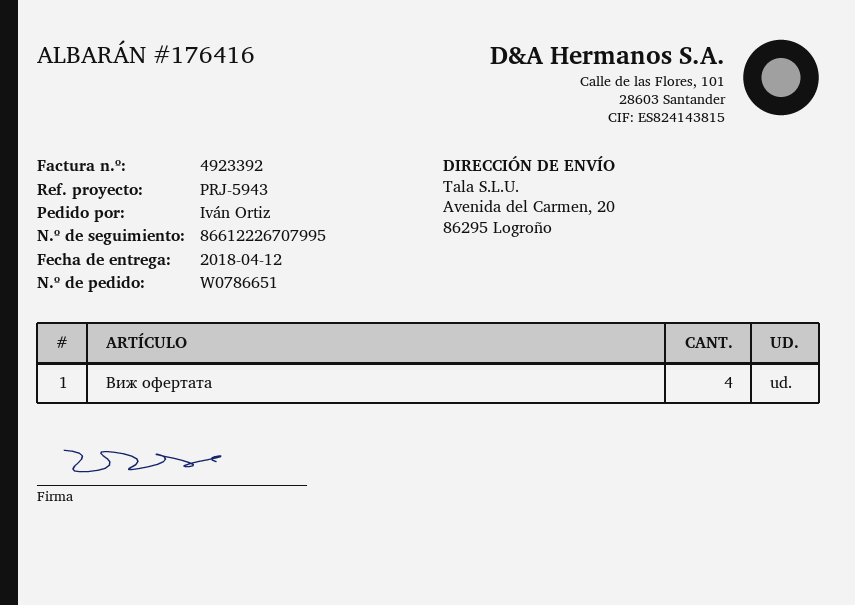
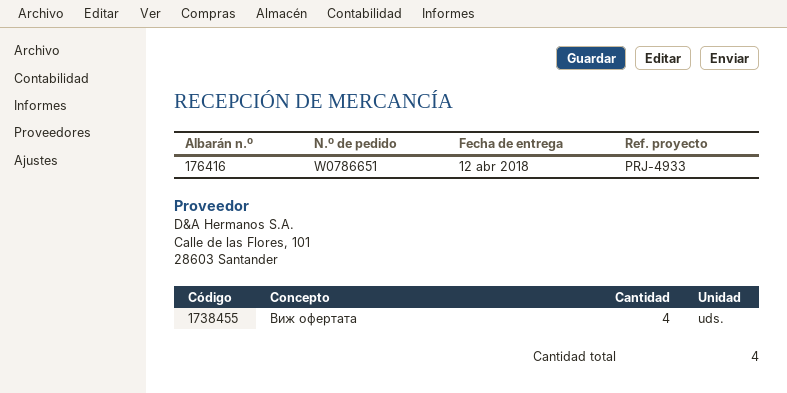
reference: PRJ-5943 -> PRJ-4933

